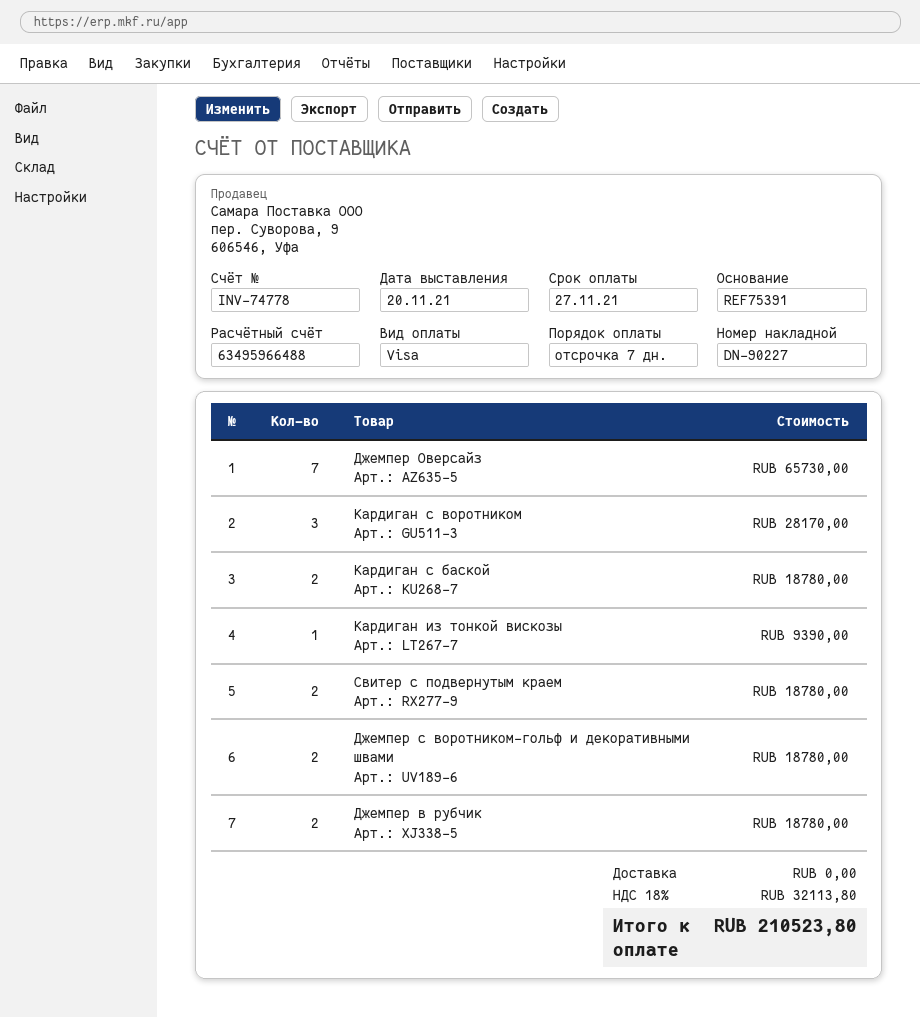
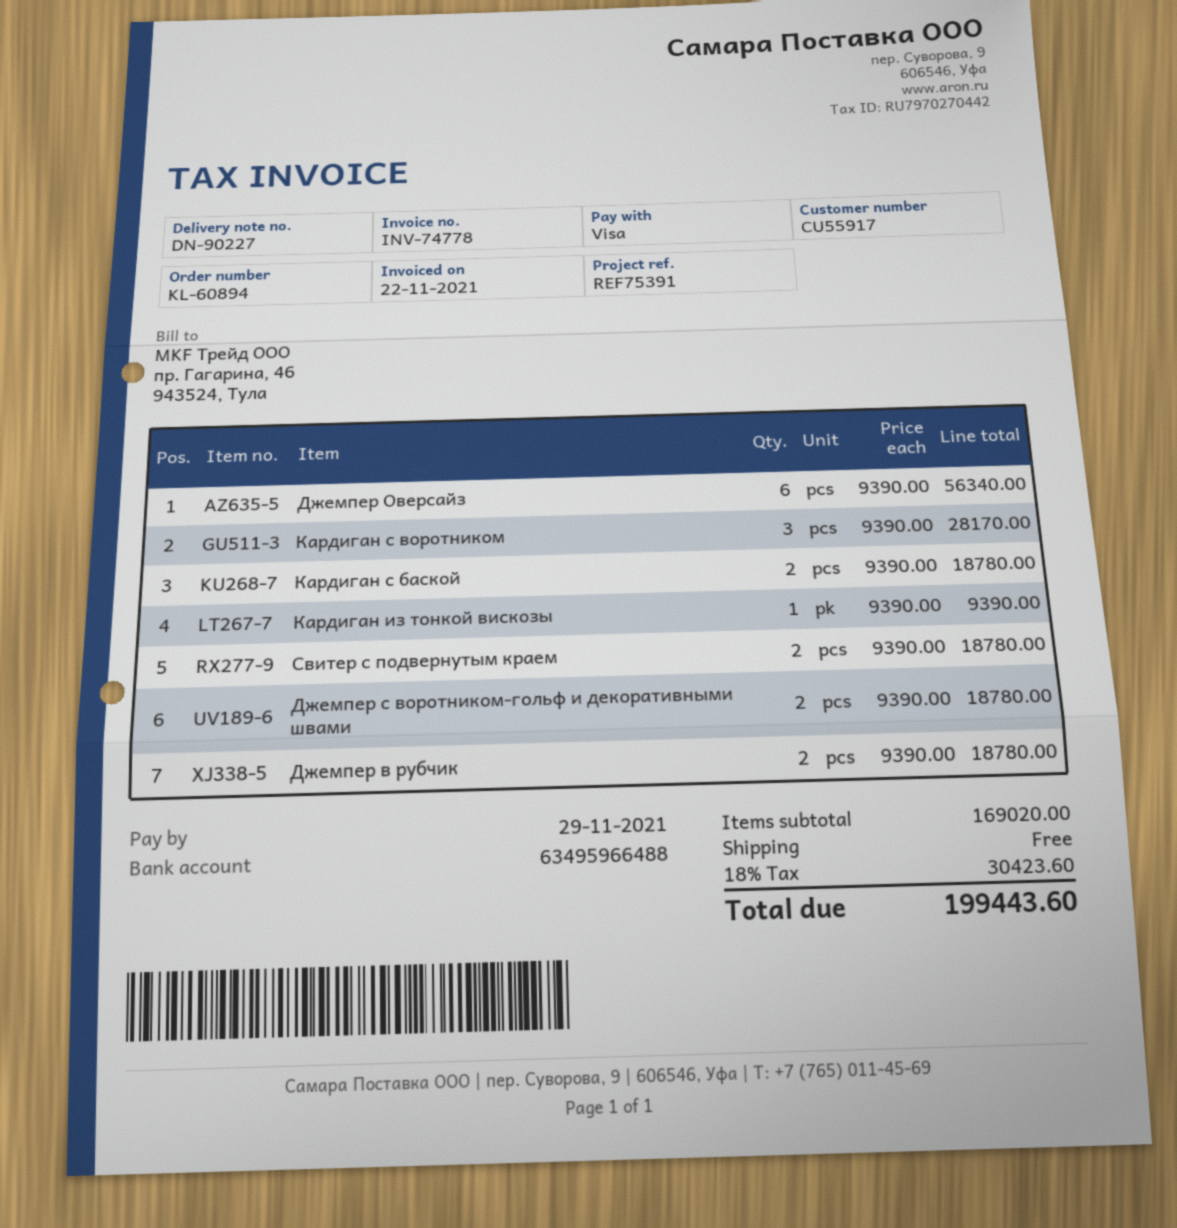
invoice date: 2021-11-20 -> 2021-11-22
due date: 2021-11-27 -> 2021-11-29
Джемпер Оверсайз: 7 for 65730.00 -> 6 for 56340.00
tax: 18% = 32113.80 -> 18% = 30423.60
total: 210523.80 -> 199443.60

